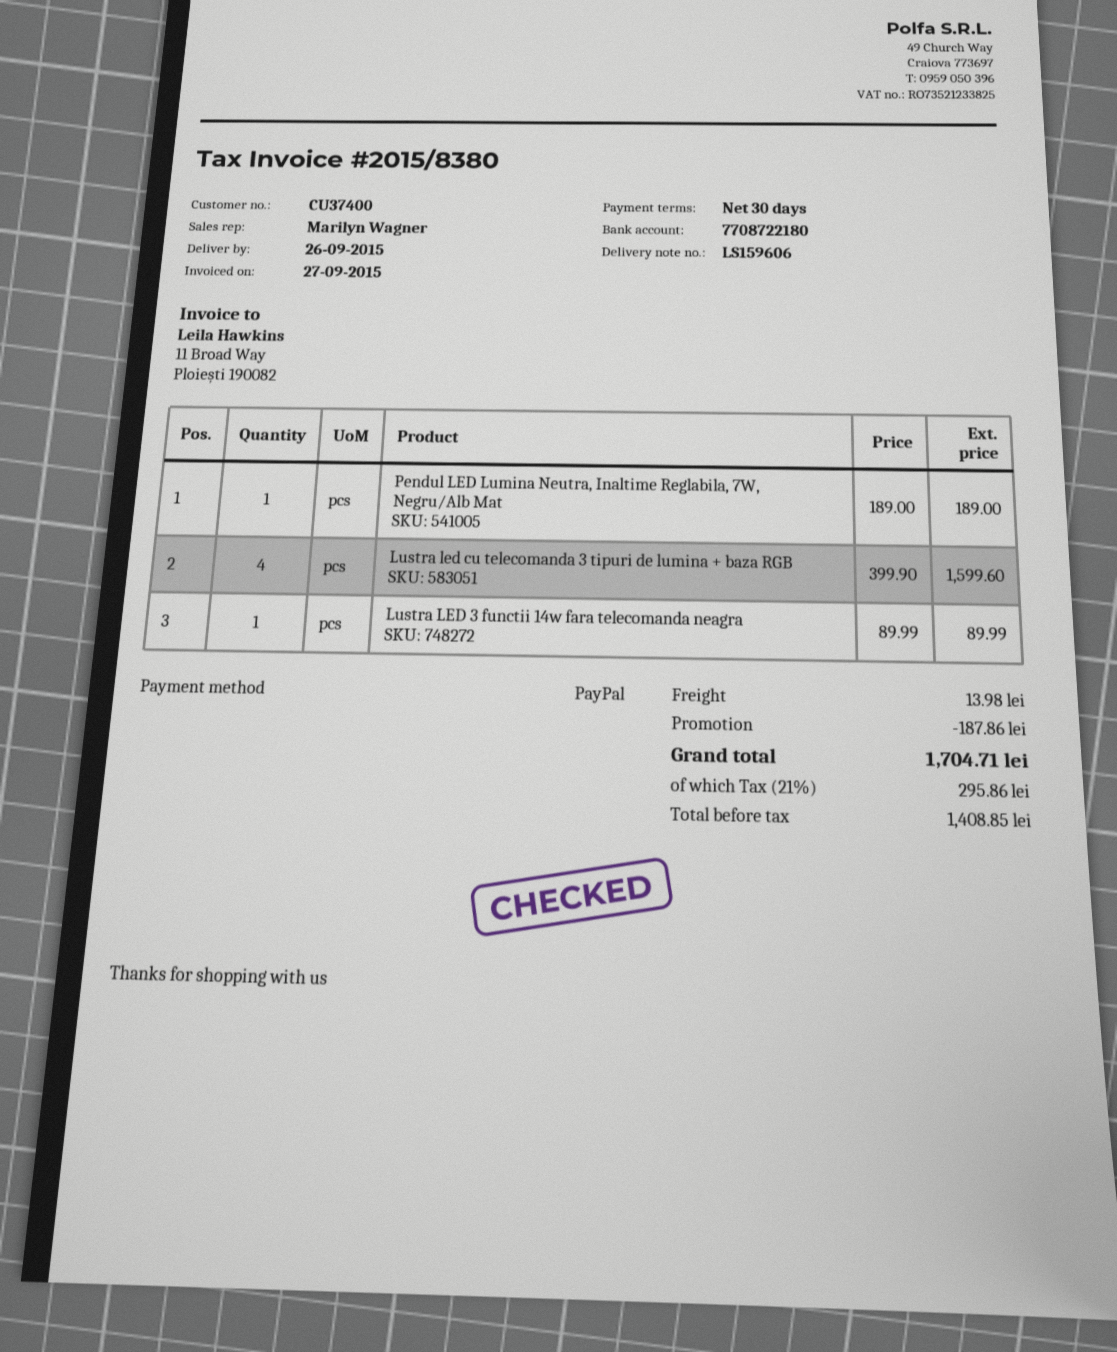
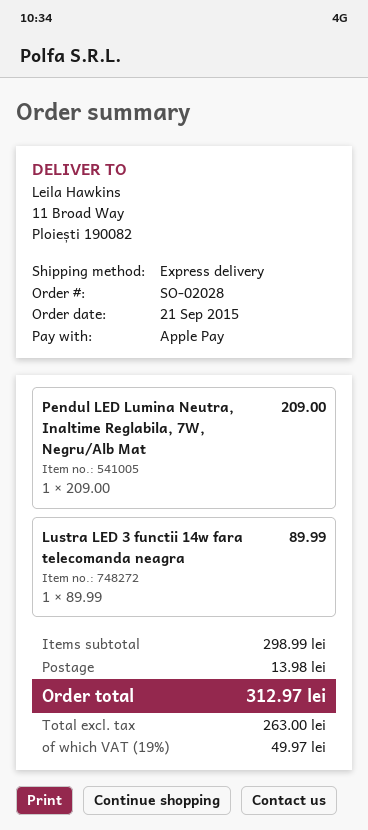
payment method: PayPal -> Apple Pay
Pendul LED Lumina Neutra, Inaltime Reglabila, 7W, Negru/Alb Mat: 1 x 189.00 = 189.00 -> 1 x 209.00 = 209.00
Lustra led cu telecomanda 3 tipuri de lumina + baza RGB: 4 x 399.90 = 1599.60 -> none
discount: 187.86 -> none
net: 1408.85 -> 263.00
tax: 21% = 295.86 -> 19% = 49.97
total: 1704.71 -> 312.97

